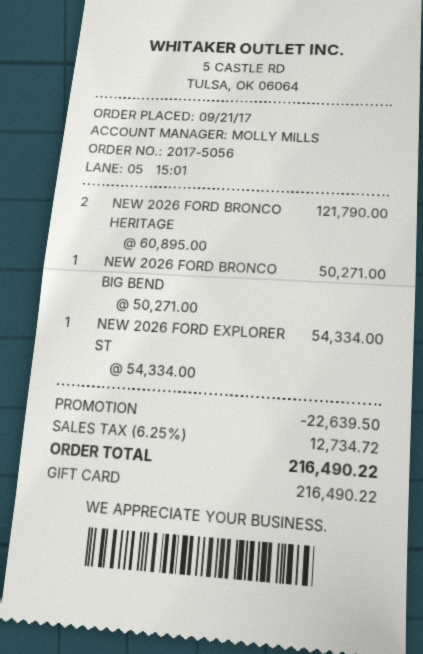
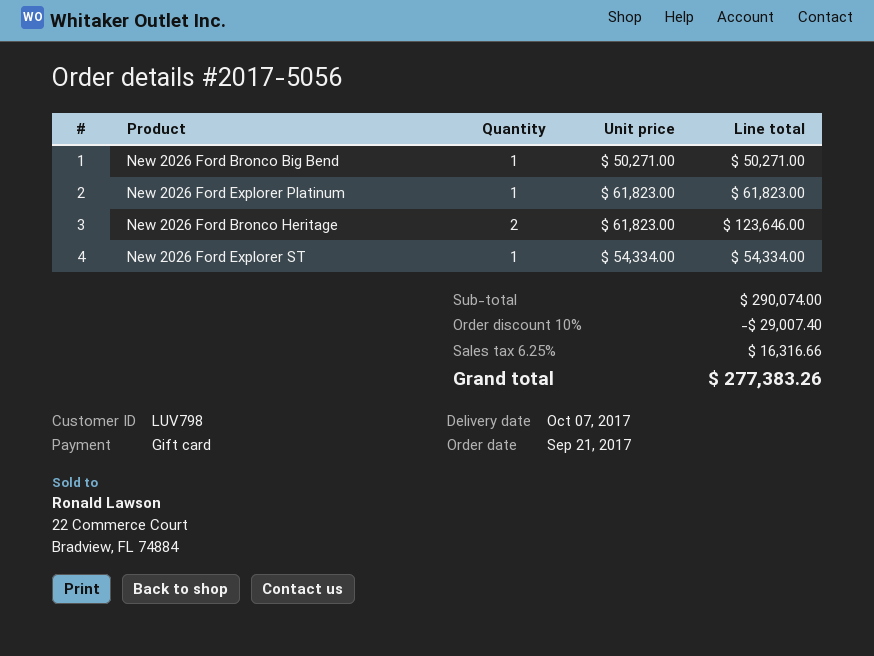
NEW 2026 FORD BRONCO HERITAGE: 2 x 60895.00 = 121790.00 -> 2 x 61823.00 = 123646.00
New 2026 Ford Explorer Platinum: none -> 1 x 61823.00 = 61823.00
discount: 22639.50 -> 29007.40
tax: 6.25% = 12734.72 -> 6.25% = 16316.66
total: 216490.22 -> 277383.26

